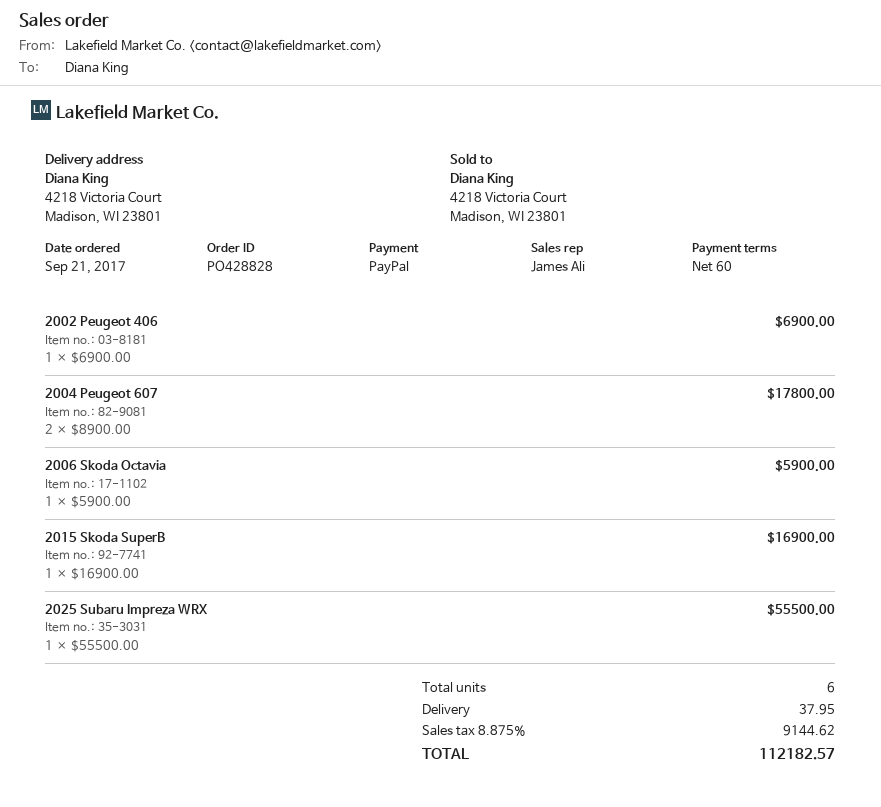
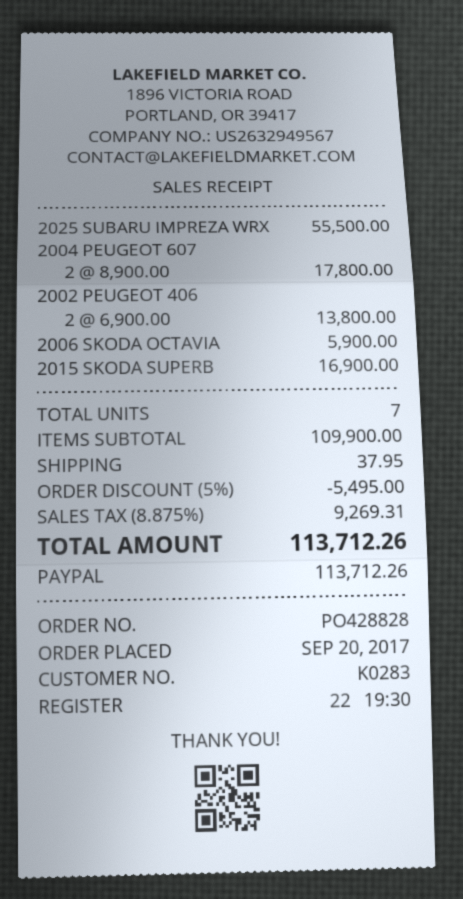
order date: 2017-09-21 -> 2017-09-20
2002 Peugeot 406: 1 x 6900.00 = 6900.00 -> 2 x 6900.00 = 13800.00
total quantity: 6 -> 7
discount: none -> 5% = 5495.00
tax: 8.875% = 9144.62 -> 8.875% = 9269.31
total: 112182.57 -> 113712.26

